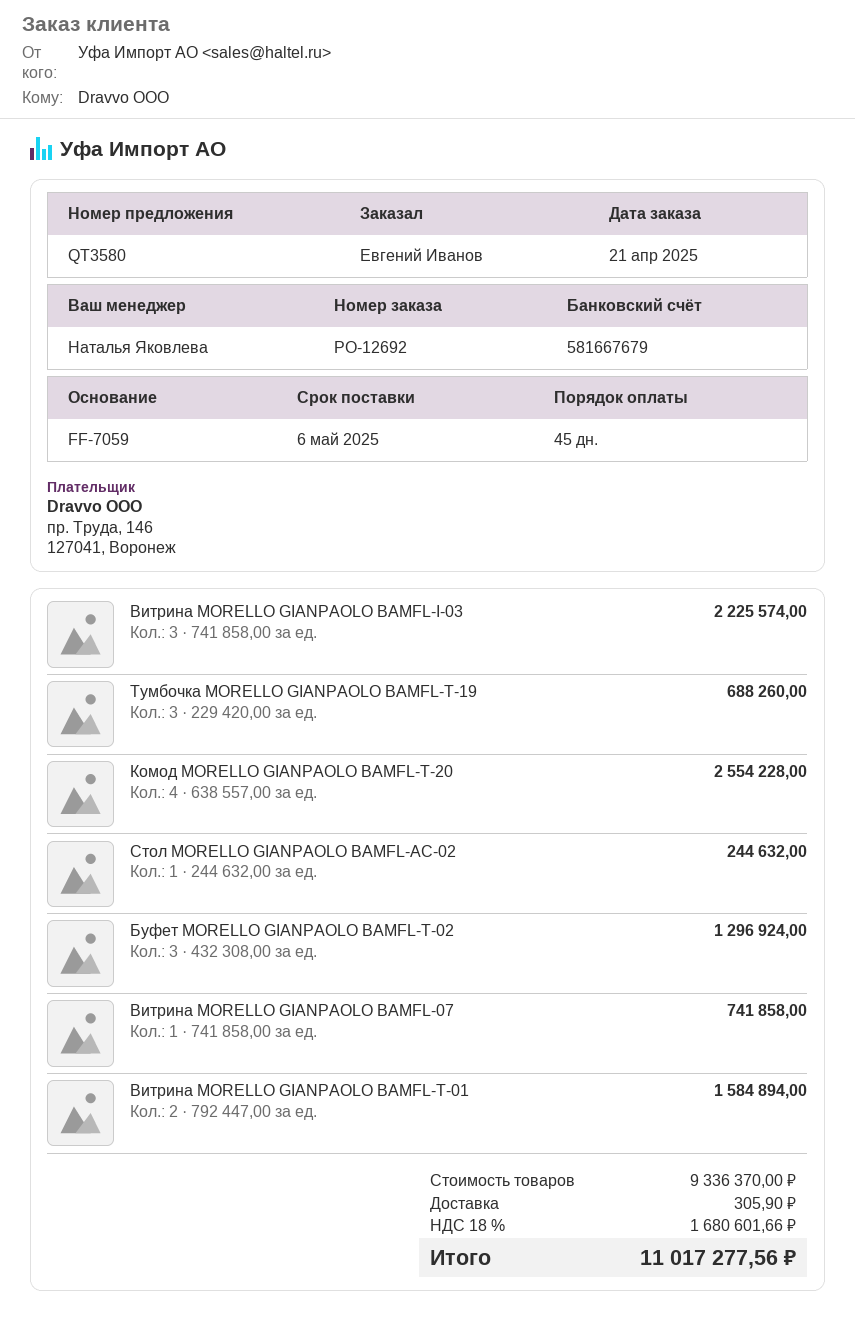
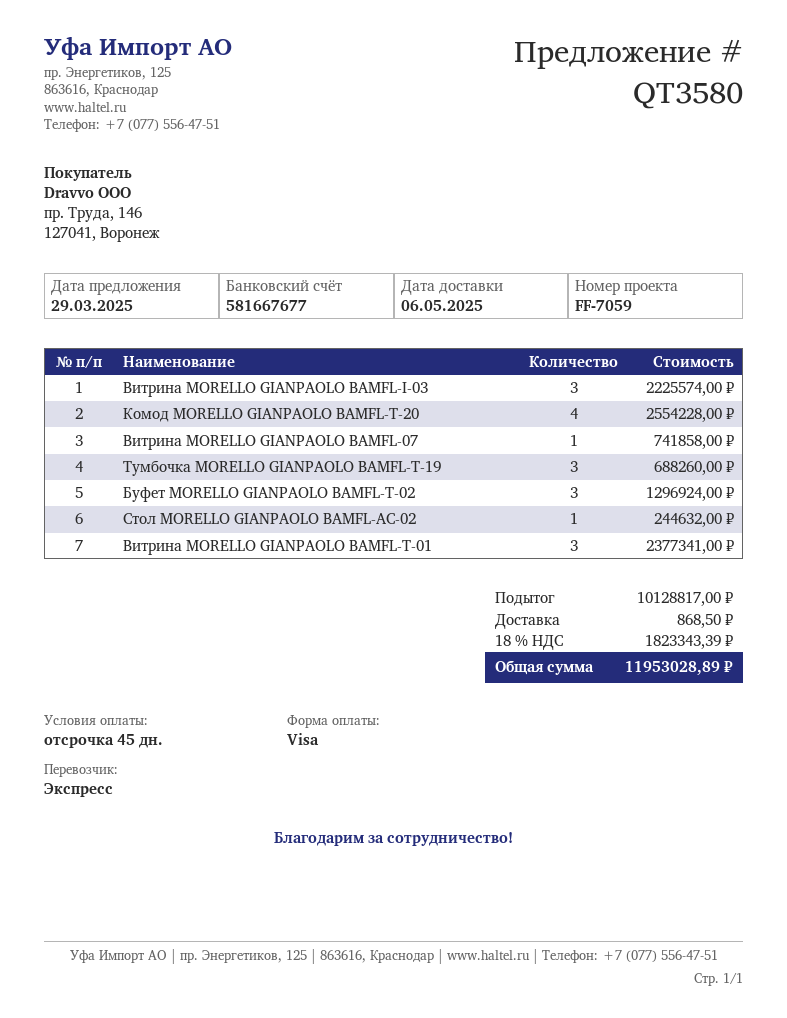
bank account: 581667679 -> 581667677
Витрина MORELLO GIANPAOLO BAMFL-T-01: 2 for 1584894.00 -> 3 for 2377341.00
subtotal: 9336370.00 -> 10128817.00
shipping: 305.90 -> 868.50
tax: 18% = 1680601.66 -> 18% = 1823343.39
total: 11017277.56 -> 11953028.89

